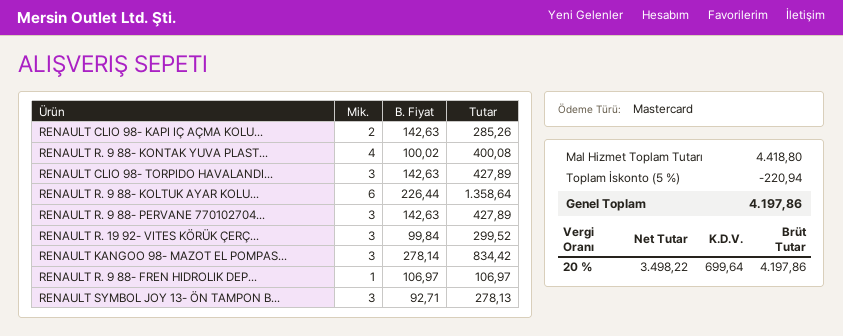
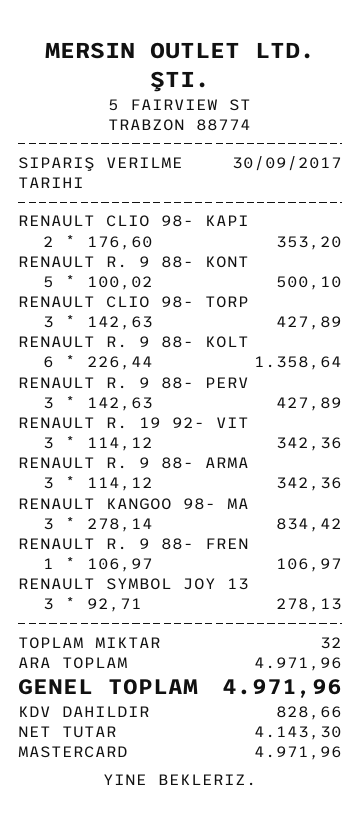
RENAULT CLIO 98- KAPI IÇ AÇMA KOLU...: 2 x 142.63 = 285.26 -> 2 x 176.60 = 353.20
RENAULT R. 9 88- KONTAK YUVA PLAST...: 4 x 100.02 = 400.08 -> 5 x 100.02 = 500.10
RENAULT R. 19 92- VITES KÖRÜK ÇERÇ...: 3 x 99.84 = 299.52 -> 3 x 114.12 = 342.36
RENAULT R. 9 88- ARMA: none -> 3 x 114.12 = 342.36
subtotal: 4418.80 -> 4971.96
discount: 5% = 220.94 -> none
net: 3498.22 -> 4143.30
tax: 699.64 -> 828.66
total: 4197.86 -> 4971.96

